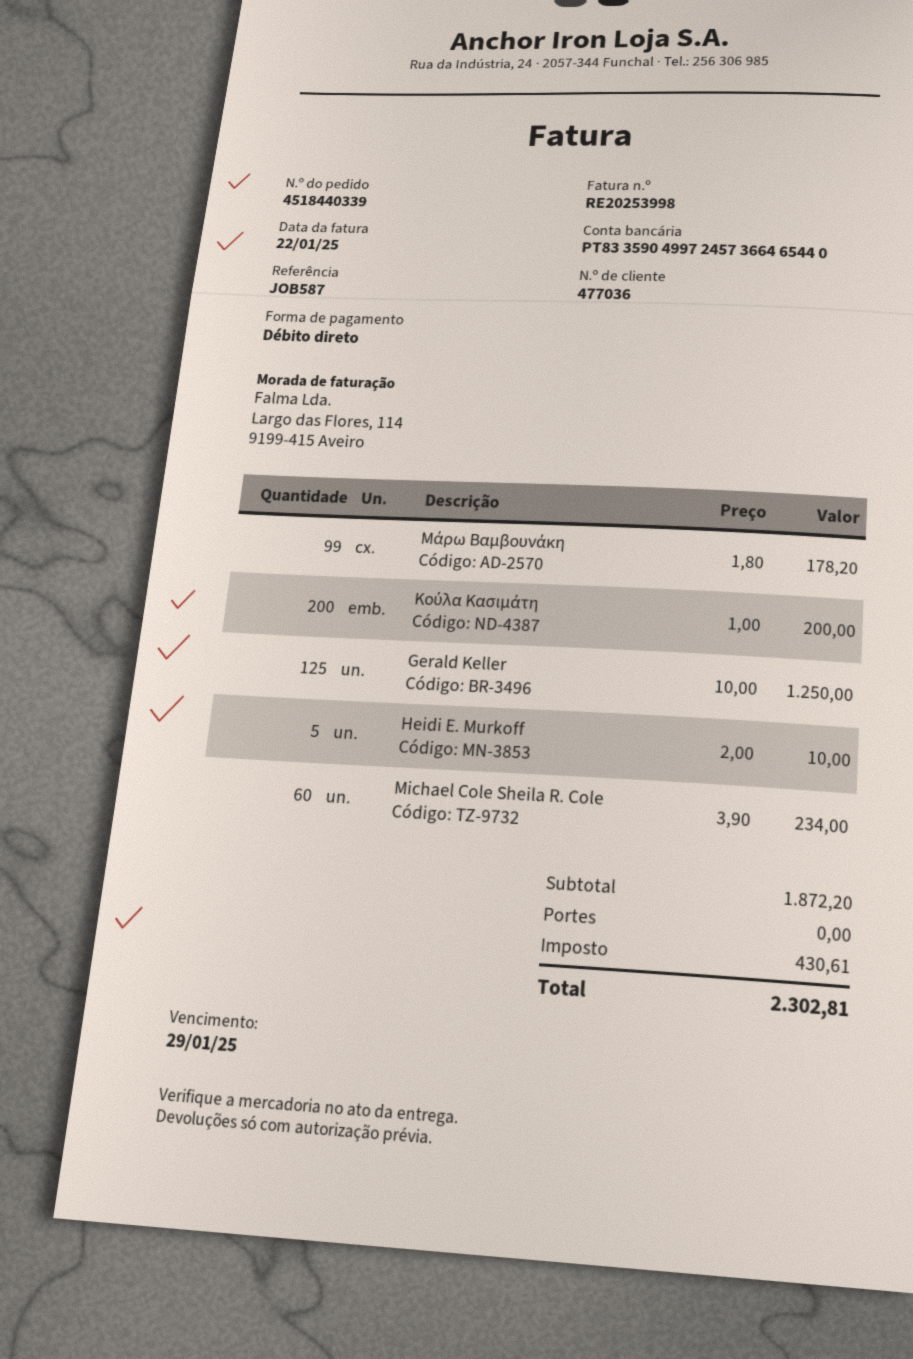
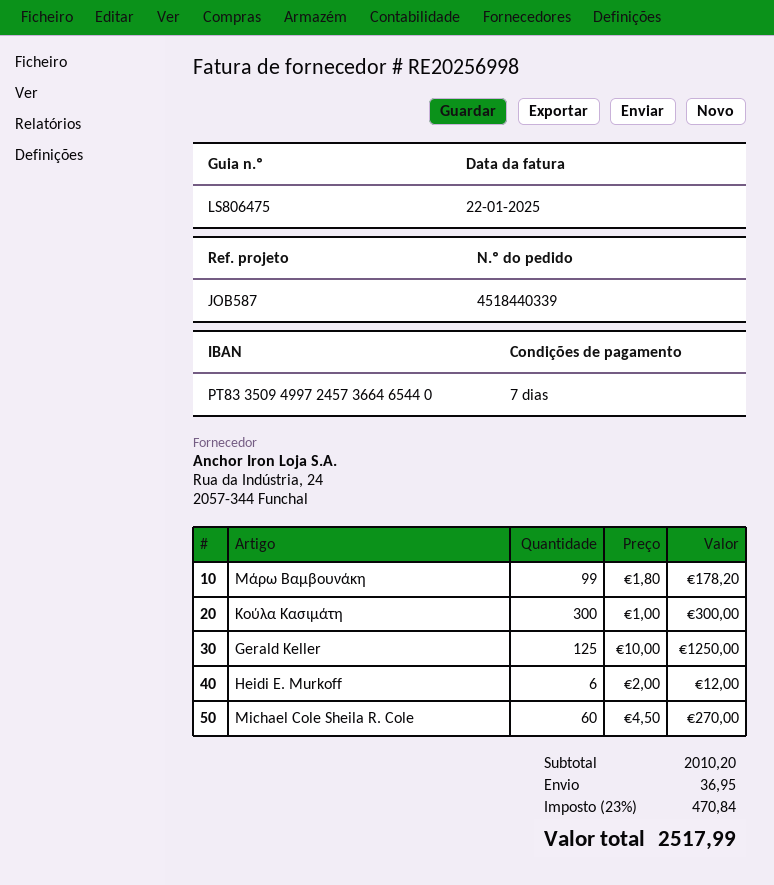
invoice number: RE20253998 -> RE20256998
bank account: PT83359049972457366465440 -> PT83350949972457366465440
Κούλα Κασιμάτη: 200 x 1.00 = 200.00 -> 300 x 1.00 = 300.00
Heidi E. Murkoff: 5 x 2.00 = 10.00 -> 6 x 2.00 = 12.00
Michael Cole Sheila R. Cole: 60 x 3.90 = 234.00 -> 60 x 4.50 = 270.00
subtotal: 1872.20 -> 2010.20
shipping: 0.00 -> 36.95
tax: 430.61 -> 470.84
total: 2302.81 -> 2517.99

